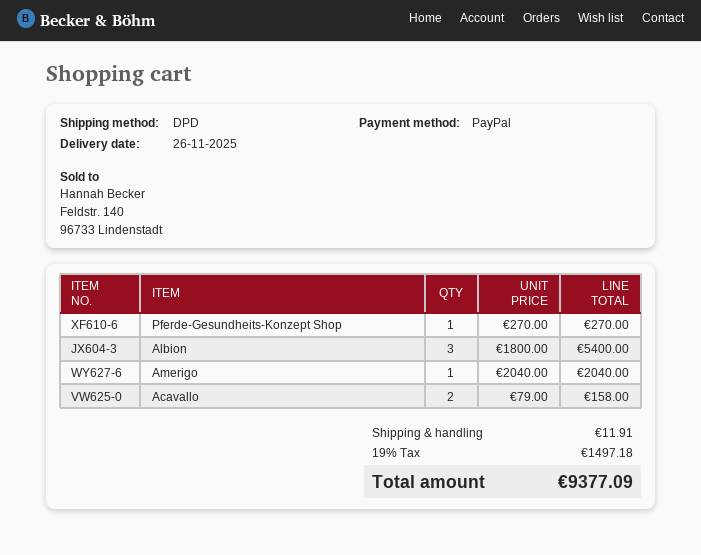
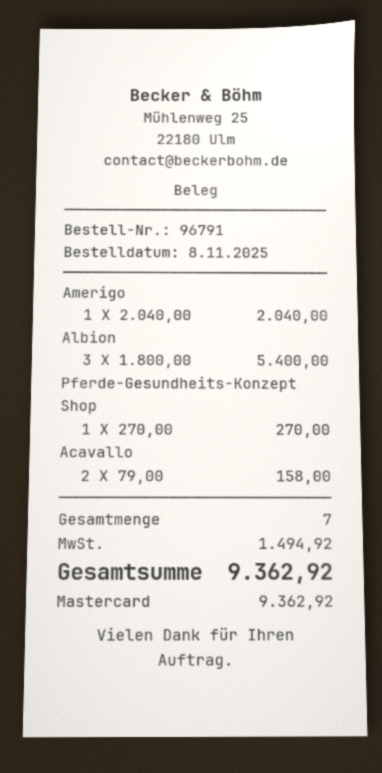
payment method: PayPal -> Mastercard
shipping: 11.91 -> none
tax: 1497.18 -> 1494.92
total: 9377.09 -> 9362.92

